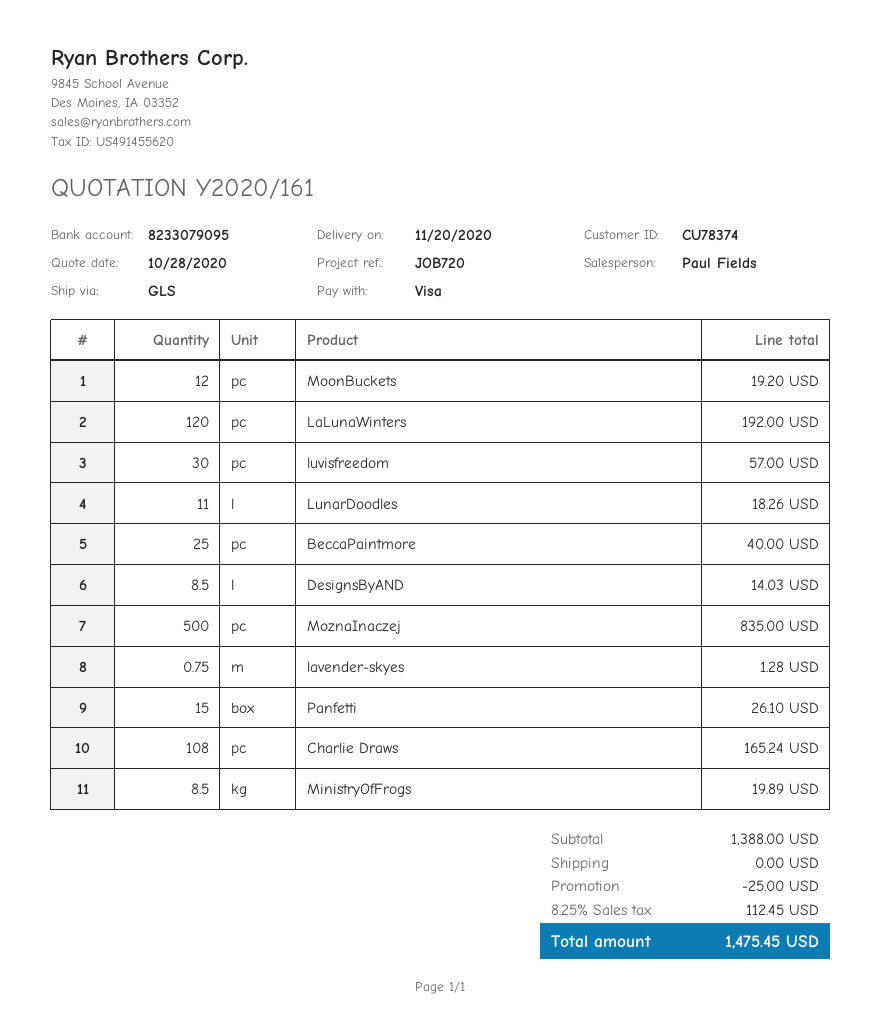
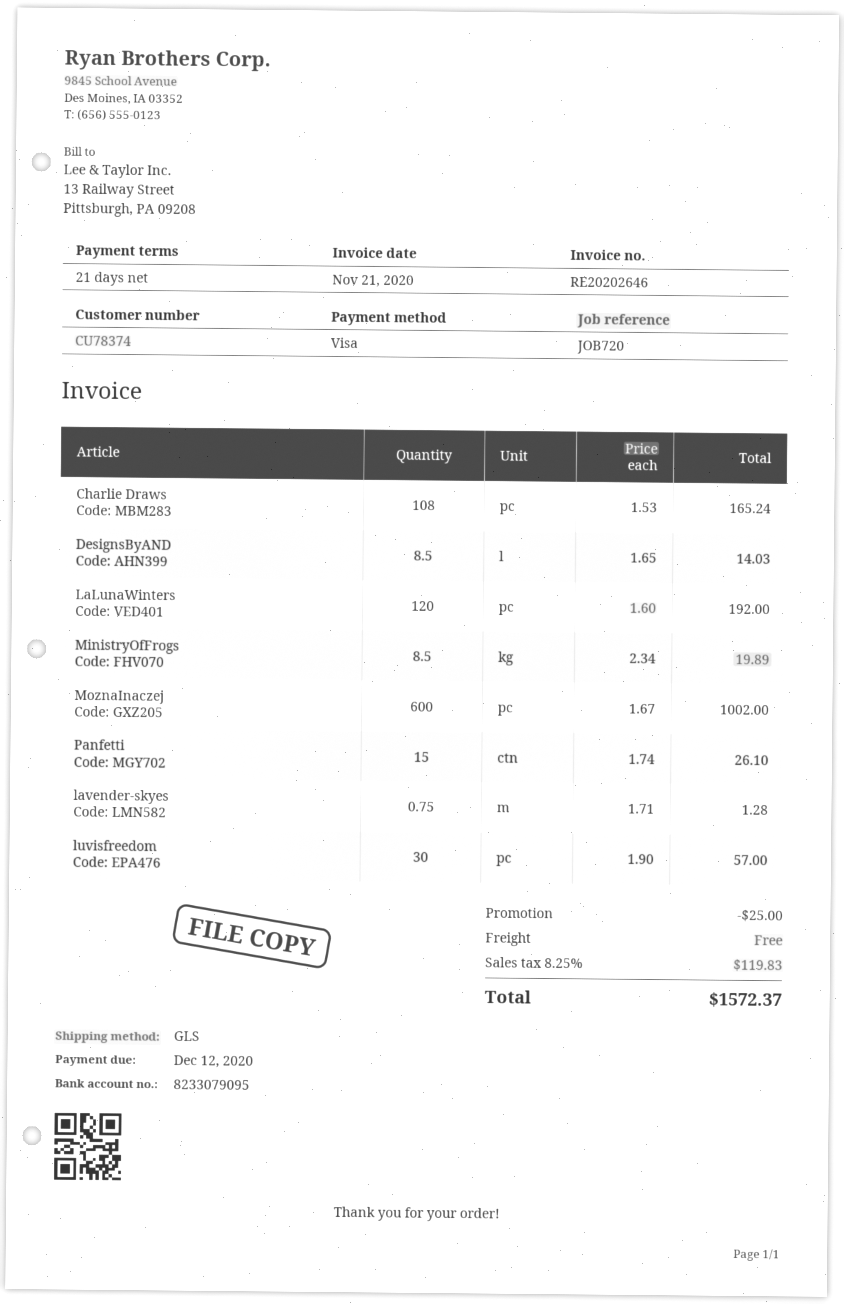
MoonBuckets: 12 for 19.20 -> none
LunarDoodles: 11 for 18.26 -> none
BeccaPaintmore: 25 for 40.00 -> none
MoznaInaczej: 500 for 835.00 -> 600 for 1002.00
tax: 8.25% = 112.45 -> 8.25% = 119.83
total: 1475.45 -> 1572.37

